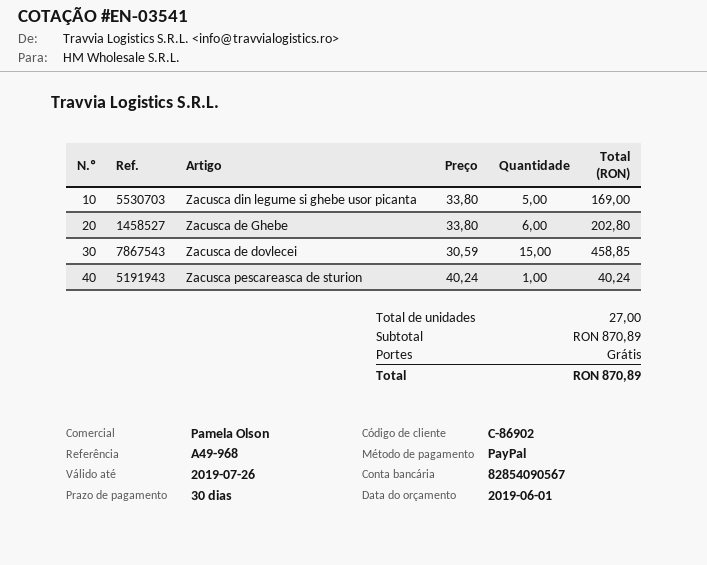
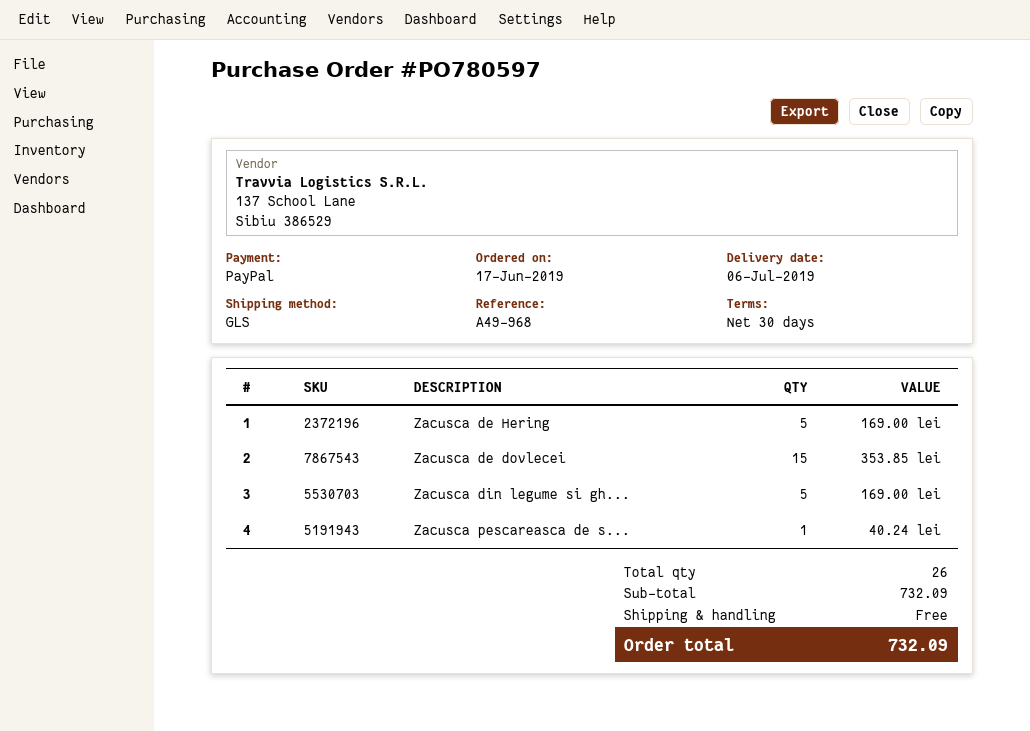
Zacusca de Ghebe: 6 for 202.80 -> none
Zacusca de dovlecei: 15 for 458.85 -> 15 for 353.85
Zacusca de Hering: none -> 5 for 169.00
total quantity: 27 -> 26
subtotal: 870.89 -> 732.09
total: 870.89 -> 732.09

